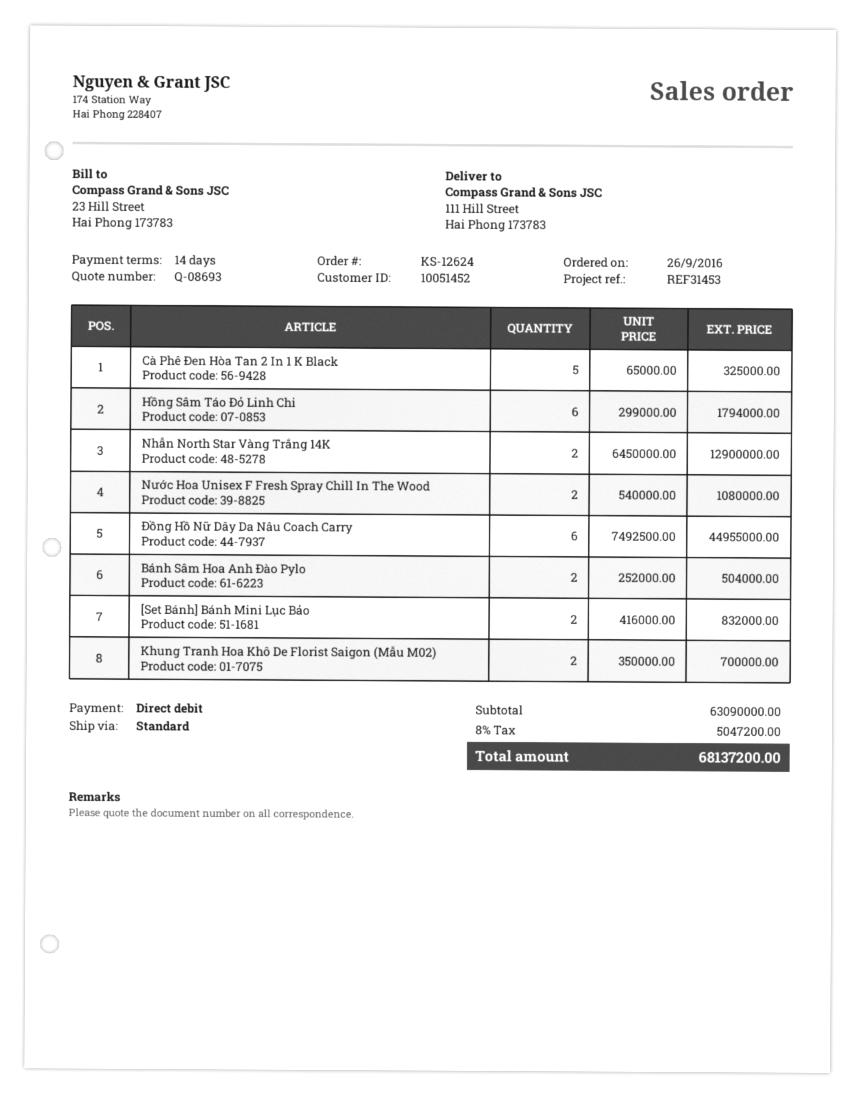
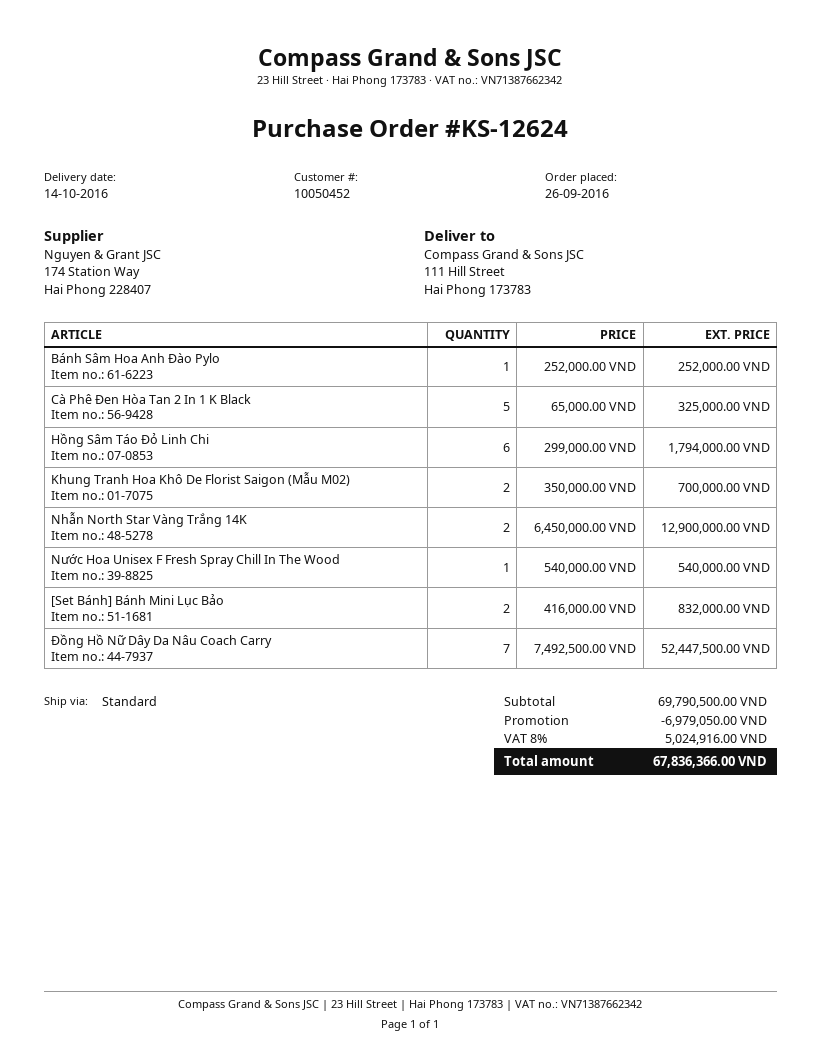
customer number: 10051452 -> 10050452
Nước Hoa Unisex F Fresh Spray Chill In The Wood: 2 x 540000.00 = 1080000.00 -> 1 x 540000.00 = 540000.00
Đồng Hồ Nữ Dây Da Nâu Coach Carry: 6 x 7492500.00 = 44955000.00 -> 7 x 7492500.00 = 52447500.00
Bánh Sâm Hoa Anh Đào Pylo: 2 x 252000.00 = 504000.00 -> 1 x 252000.00 = 252000.00
subtotal: 63090000.00 -> 69790500.00
discount: none -> 6979050.00
tax: 8% = 5047200.00 -> 8% = 5024916.00
total: 68137200.00 -> 67836366.00

